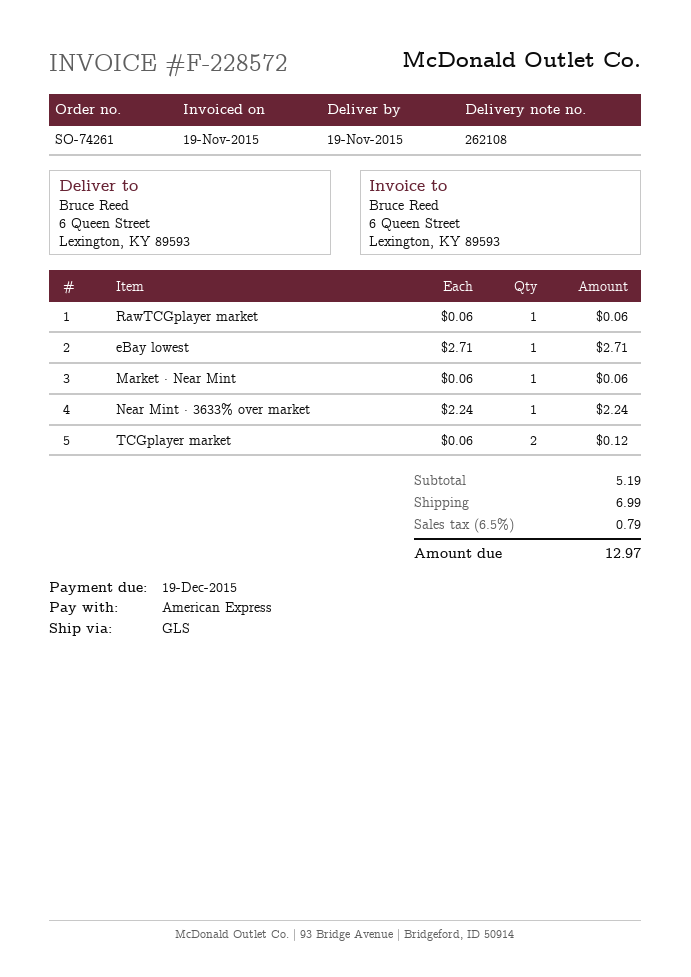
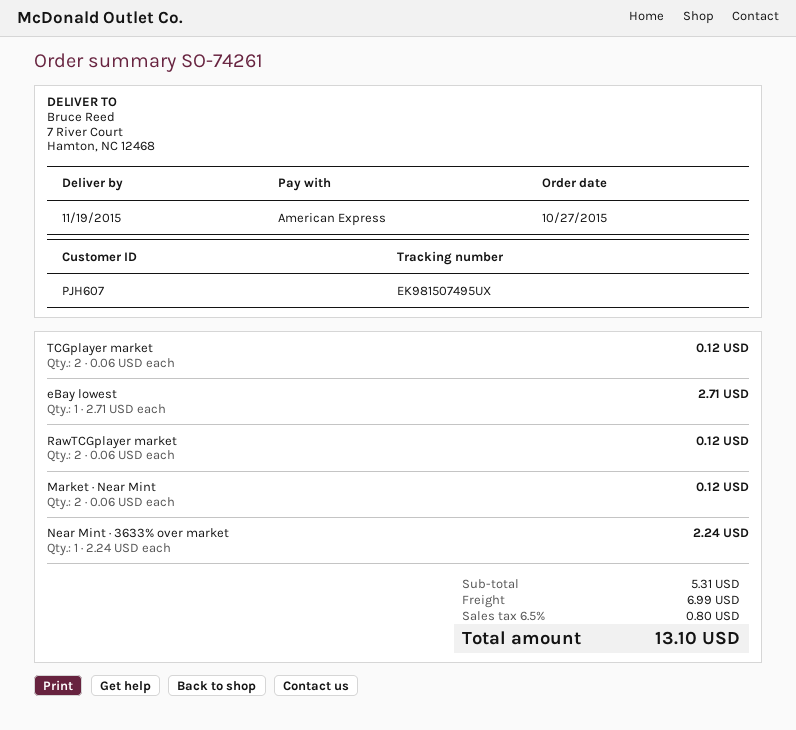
ship to: 6 Queen Street, Lexington, KY 89593 -> 7 River Court, Hamton, NC 12468
RawTCGplayer market: 1 x 0.06 = 0.06 -> 2 x 0.06 = 0.12
Market · Near Mint: 1 x 0.06 = 0.06 -> 2 x 0.06 = 0.12
subtotal: 5.19 -> 5.31
tax: 6.5% = 0.79 -> 6.5% = 0.80
total: 12.97 -> 13.10

